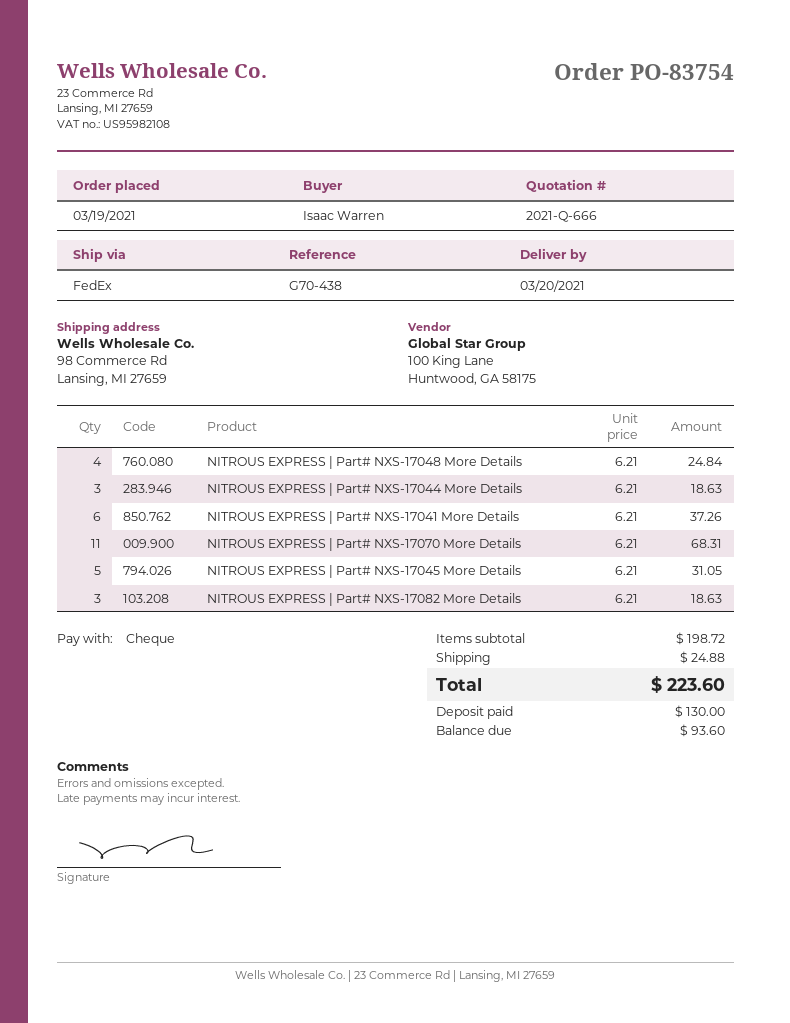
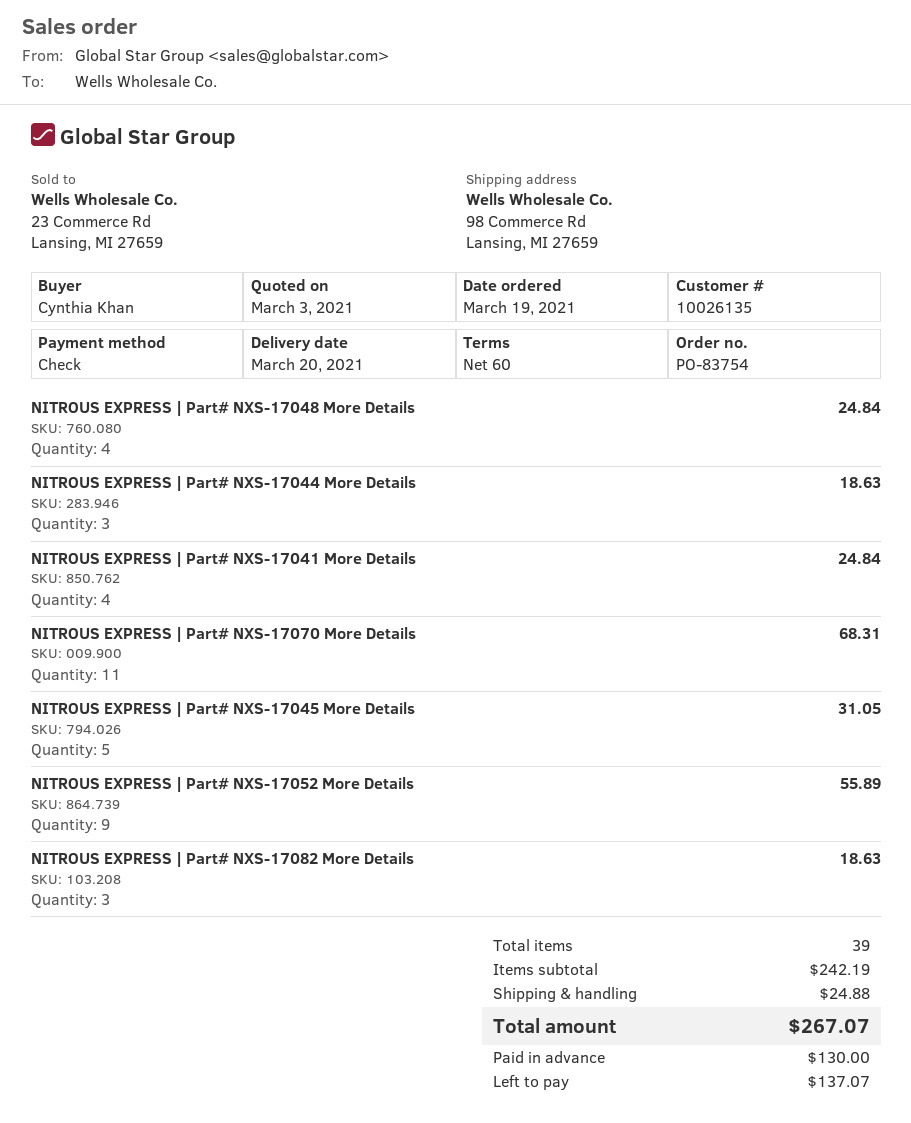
ordered by: Isaac Warren -> Cynthia Khan
NITROUS EXPRESS | Part# NXS-17041 More Details: 6 for 37.26 -> 4 for 24.84
NITROUS EXPRESS | Part# NXS-17052 More Details: none -> 9 for 55.89
subtotal: 198.72 -> 242.19
total: 223.60 -> 267.07
balance: 93.60 -> 137.07

